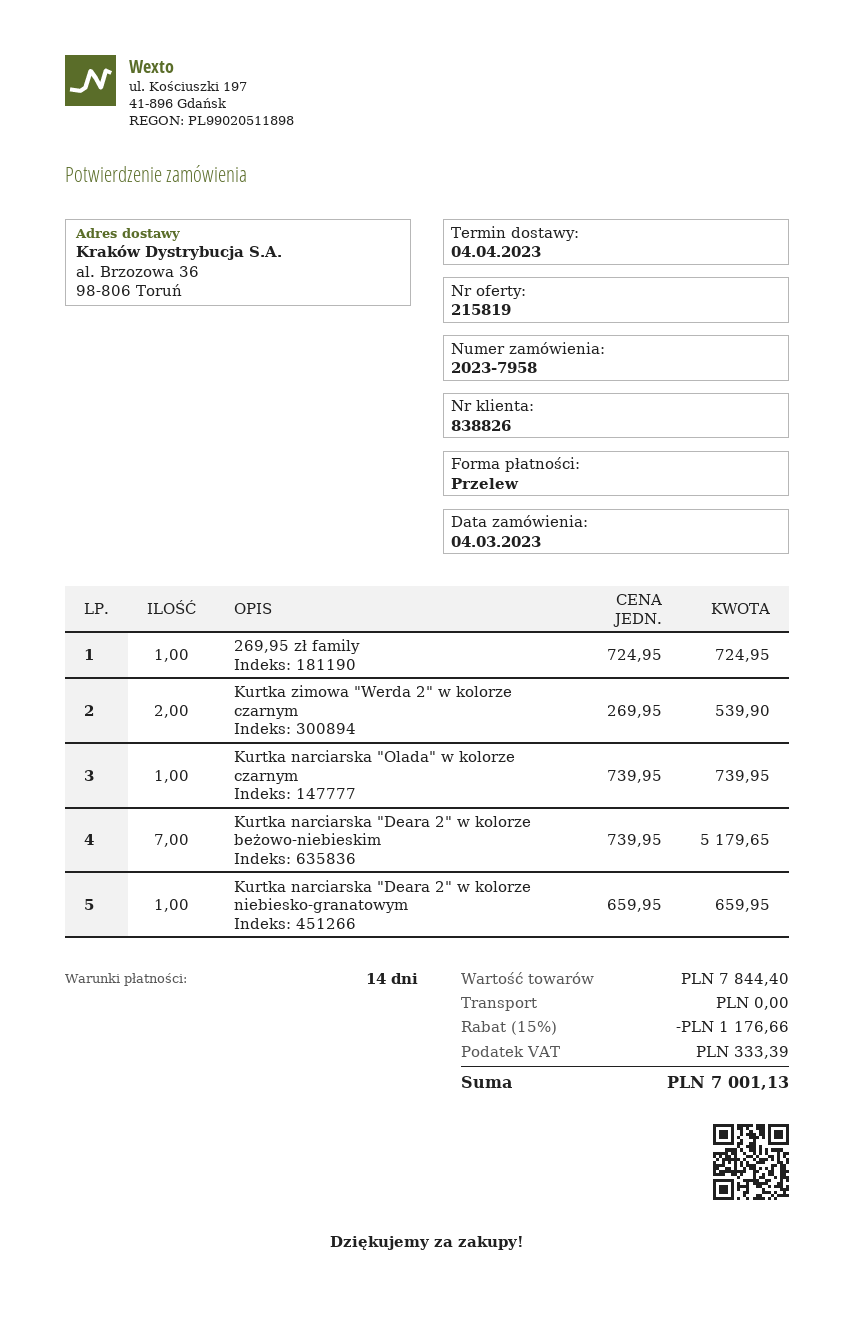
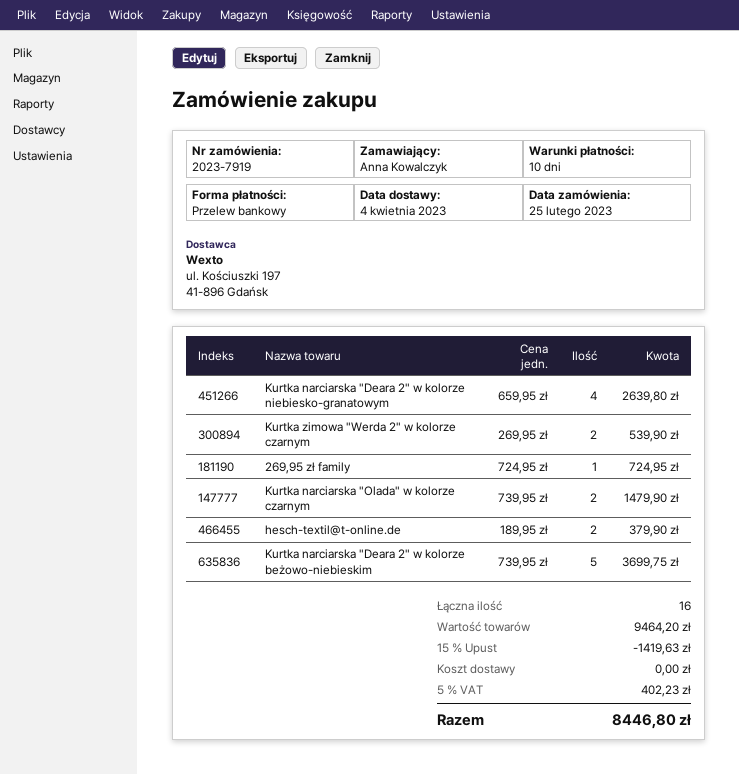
order number: 2023-7958 -> 2023-7919
order date: 2023-03-04 -> 2023-02-25
payment terms: 14 days -> 10 days
Kurtka narciarska "Olada" w kolorze czarnym: 1 x 739.95 = 739.95 -> 2 x 739.95 = 1479.90
Kurtka narciarska "Deara 2" w kolorze beżowo-niebieskim: 7 x 739.95 = 5179.65 -> 5 x 739.95 = 3699.75
Kurtka narciarska "Deara 2" w kolorze niebiesko-granatowym: 1 x 659.95 = 659.95 -> 4 x 659.95 = 2639.80
hesch-textil@t-online.de: none -> 2 x 189.95 = 379.90
subtotal: 7844.40 -> 9464.20
discount: 15% = 1176.66 -> 15% = 1419.63
tax: 333.39 -> 402.23
total: 7001.13 -> 8446.80

